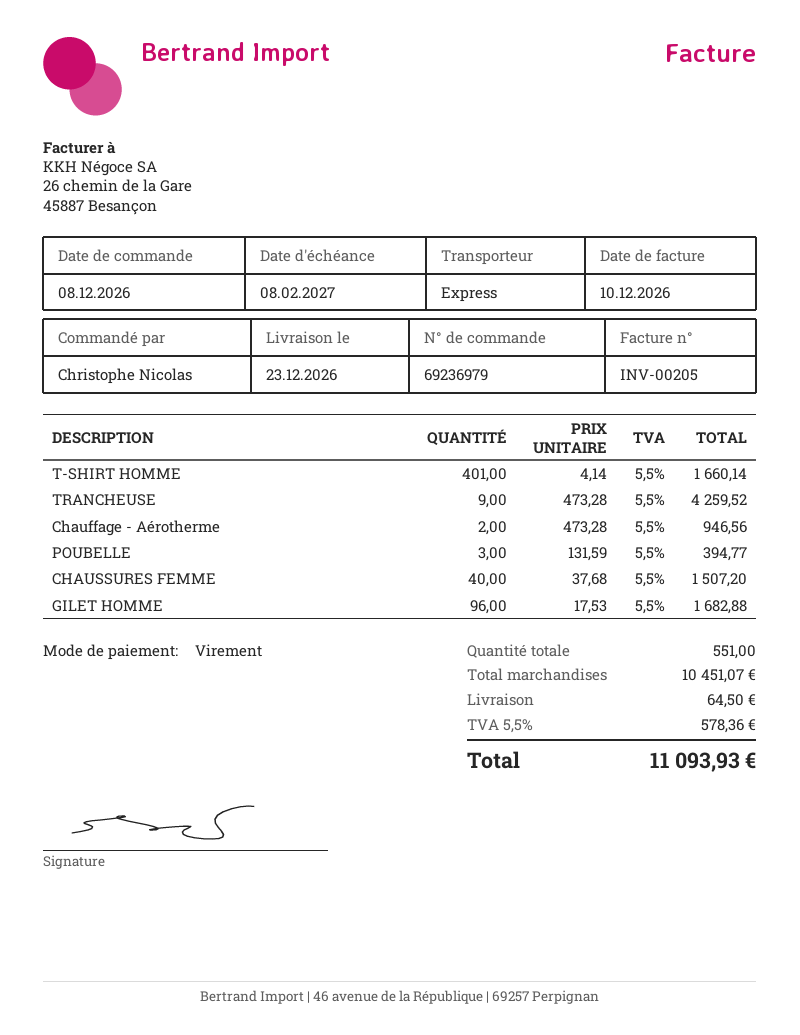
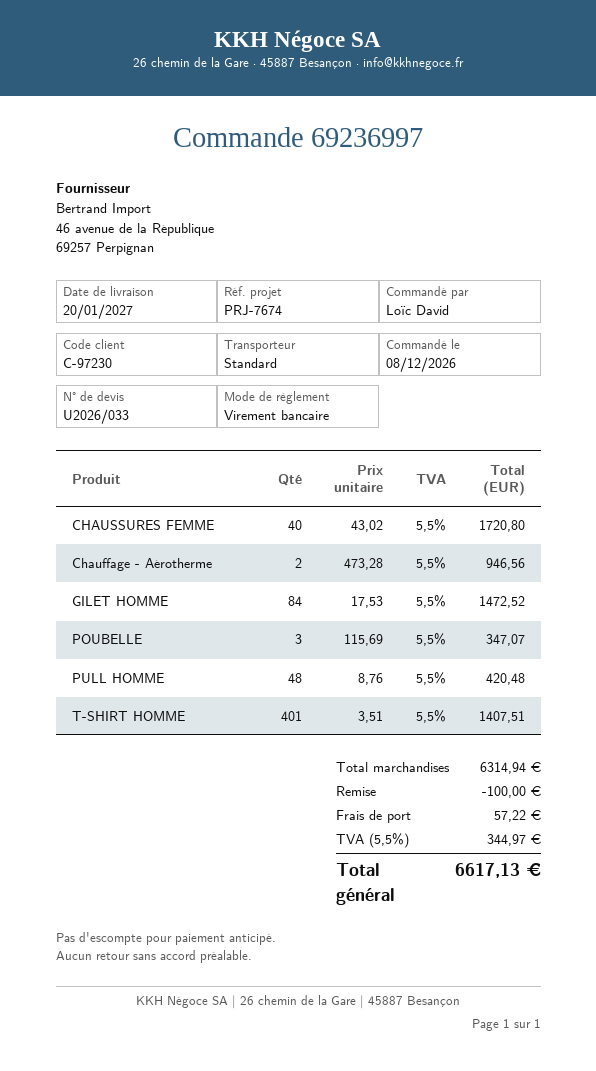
order number: 69236979 -> 69236997
delivery date: 2026-12-23 -> 2027-01-20
ordered by: Christophe Nicolas -> Loïc David
shipping method: express -> standard
T-SHIRT HOMME: 401 x 4.14 = 1660.14 -> 401 x 3.51 = 1407.51
TRANCHEUSE: 9 x 473.28 = 4259.52 -> none
POUBELLE: 3 x 131.59 = 394.77 -> 3 x 115.69 = 347.07
CHAUSSURES FEMME: 40 x 37.68 = 1507.20 -> 40 x 43.02 = 1720.80
GILET HOMME: 96 x 17.53 = 1682.88 -> 84 x 17.53 = 1472.52
PULL HOMME: none -> 48 x 8.76 = 420.48
subtotal: 10451.07 -> 6314.94
discount: none -> 100.00
shipping: 64.50 -> 57.22
tax: 5.5% = 578.36 -> 5.5% = 344.97
total: 11093.93 -> 6617.13

